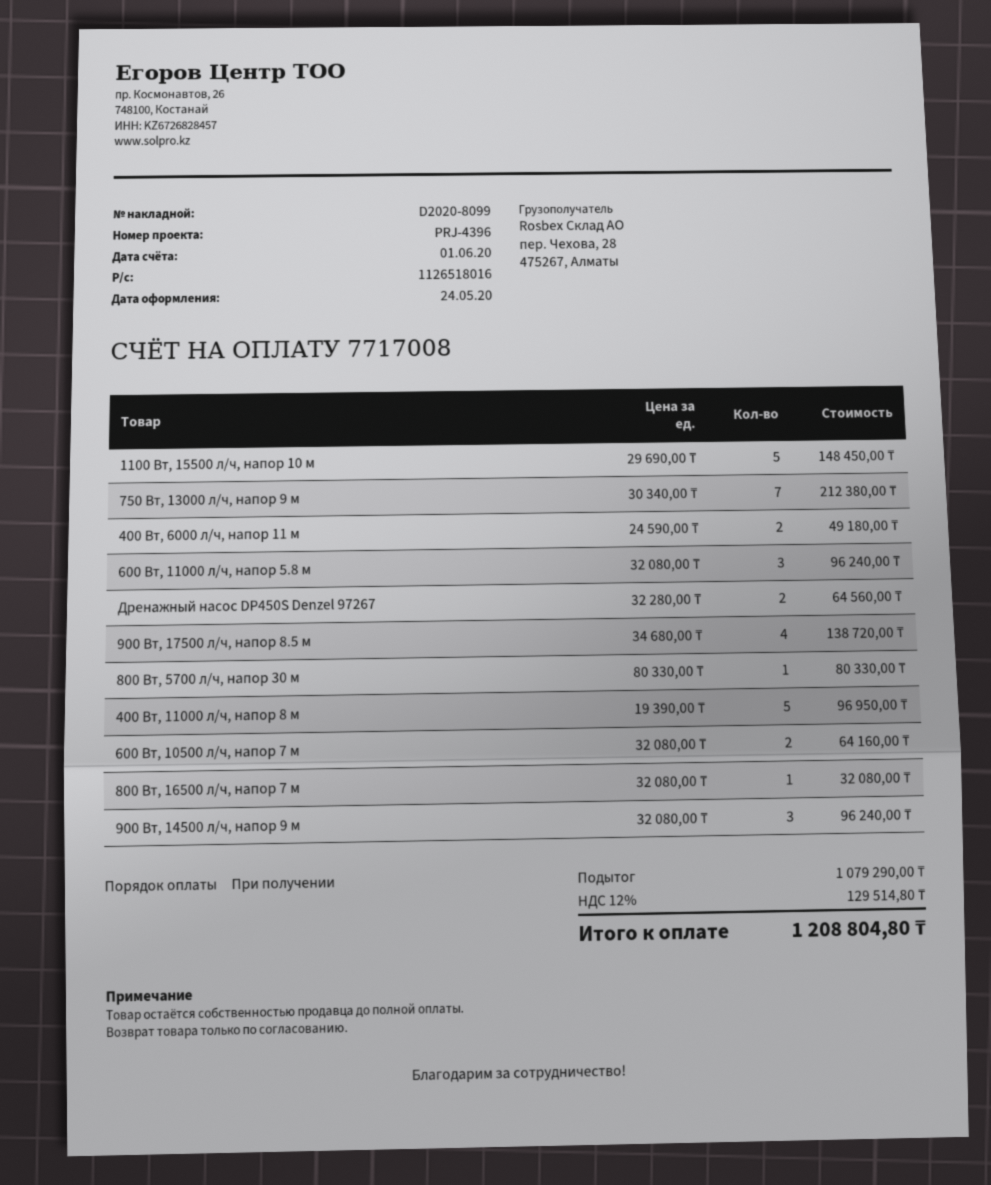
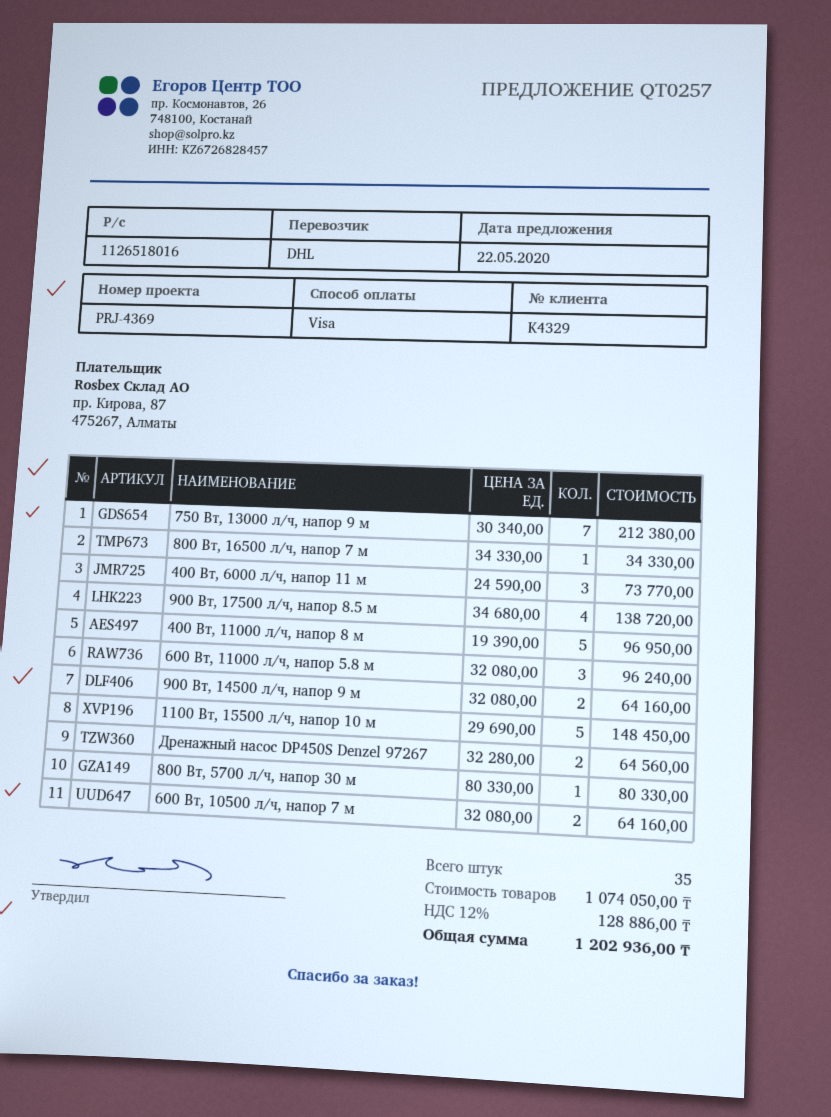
reference: PRJ-4396 -> PRJ-4369
400 Вт, 6000 л/ч, напор 11 м: 2 x 24590.00 = 49180.00 -> 3 x 24590.00 = 73770.00
800 Вт, 16500 л/ч, напор 7 м: 1 x 32080.00 = 32080.00 -> 1 x 34330.00 = 34330.00
900 Вт, 14500 л/ч, напор 9 м: 3 x 32080.00 = 96240.00 -> 2 x 32080.00 = 64160.00
subtotal: 1079290.00 -> 1074050.00
tax: 12% = 129514.80 -> 12% = 128886.00
total: 1208804.80 -> 1202936.00

